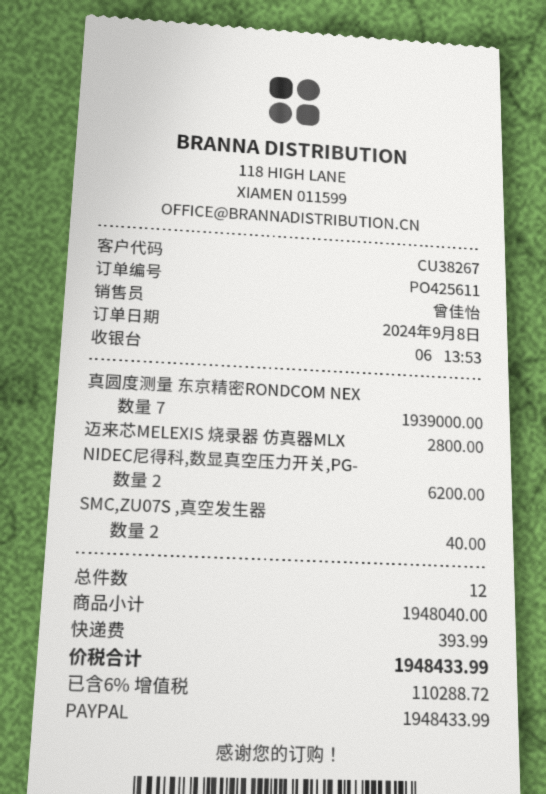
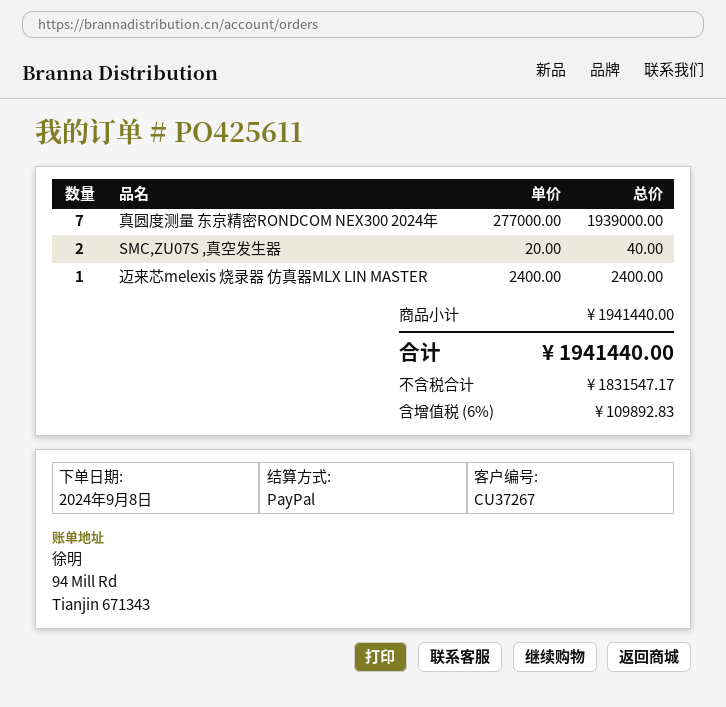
customer number: CU38267 -> CU37267
迈来芯MELEXIS 烧录器 仿真器MLX: 1 for 2800.00 -> 1 for 2400.00
NIDEC尼得科,数显真空压力开关,PG-: 2 for 6200.00 -> none
subtotal: 1948040.00 -> 1941440.00
shipping: 393.99 -> none
tax: 6% = 110288.72 -> 6% = 109892.83
total: 1948433.99 -> 1941440.00

